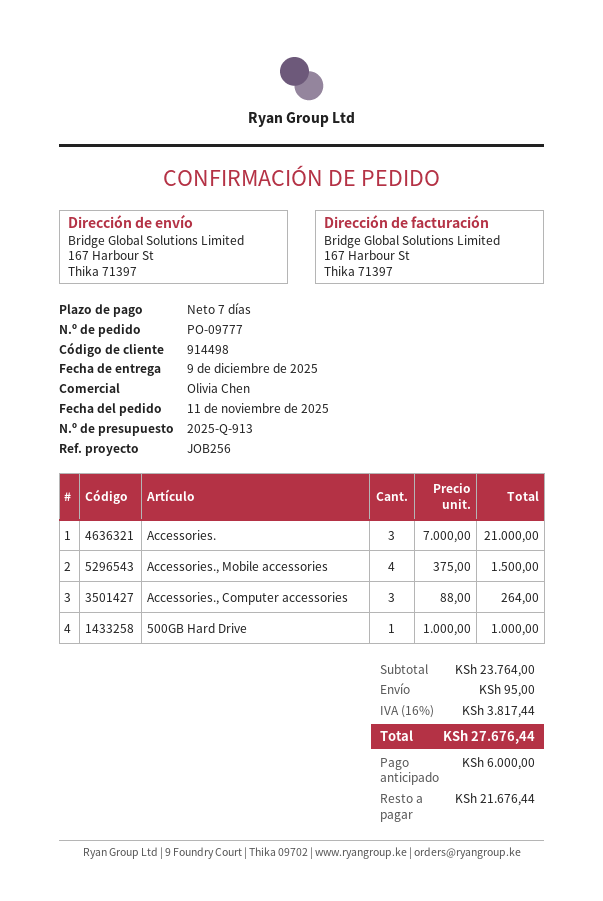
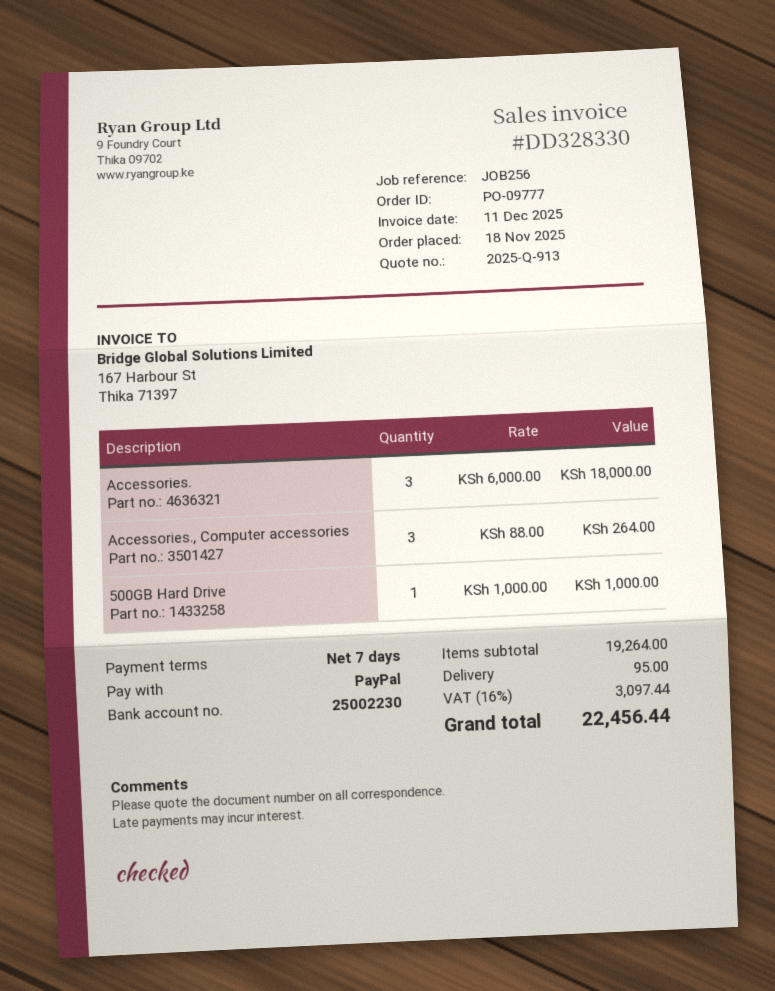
order date: 2025-11-11 -> 2025-11-18
Accessories.: 3 x 7000.00 = 21000.00 -> 3 x 6000.00 = 18000.00
Accessories., Mobile accessories: 4 x 375.00 = 1500.00 -> none
subtotal: 23764.00 -> 19264.00
tax: 16% = 3817.44 -> 16% = 3097.44
total: 27676.44 -> 22456.44

